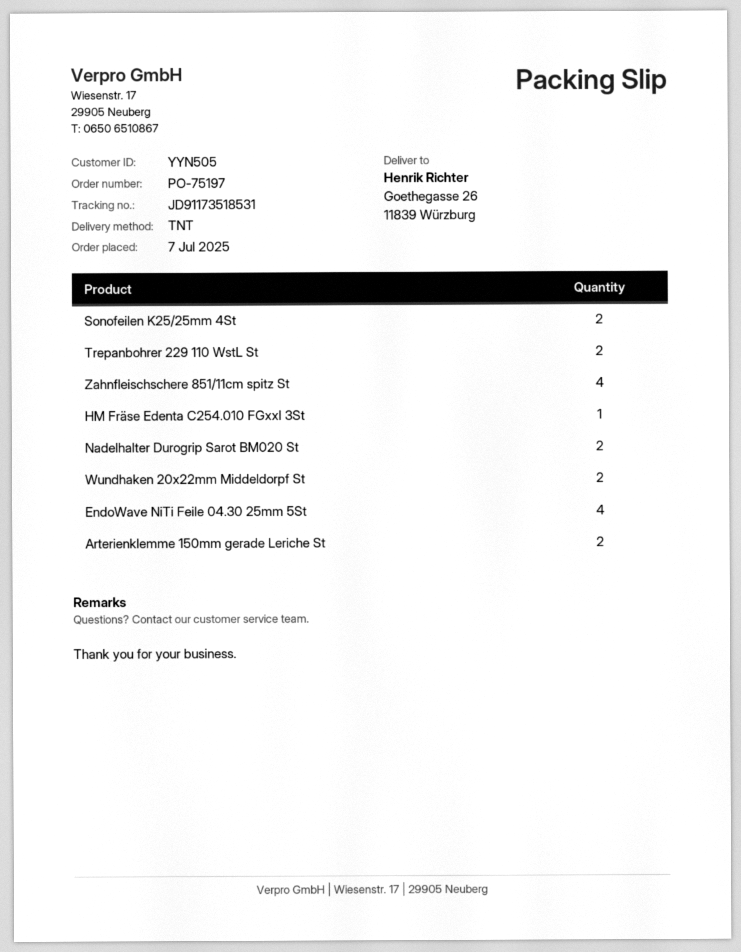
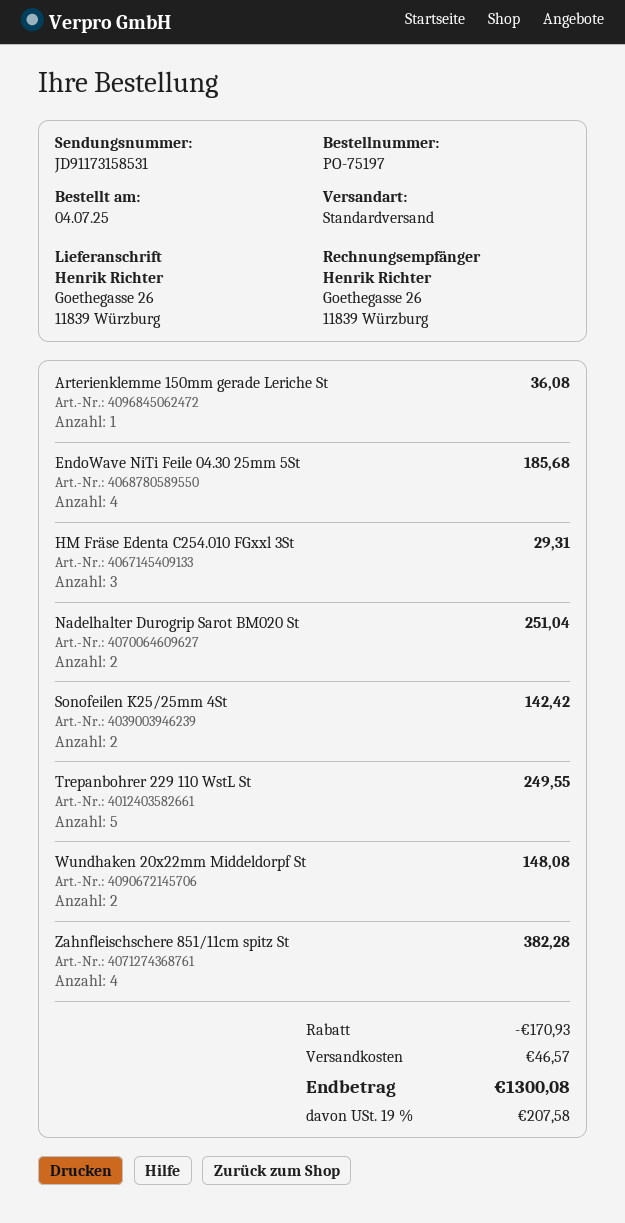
order date: 2025-07-07 -> 2025-07-04
shipping method: TNT -> standard
tracking number: JD91173518531 -> JD91173158531
Trepanbohrer 229 110 WstL St: 2 -> 5
HM Fräse Edenta C254.010 FGxxl 3St: 1 -> 3
Arterienklemme 150mm gerade Leriche St: 2 -> 1

